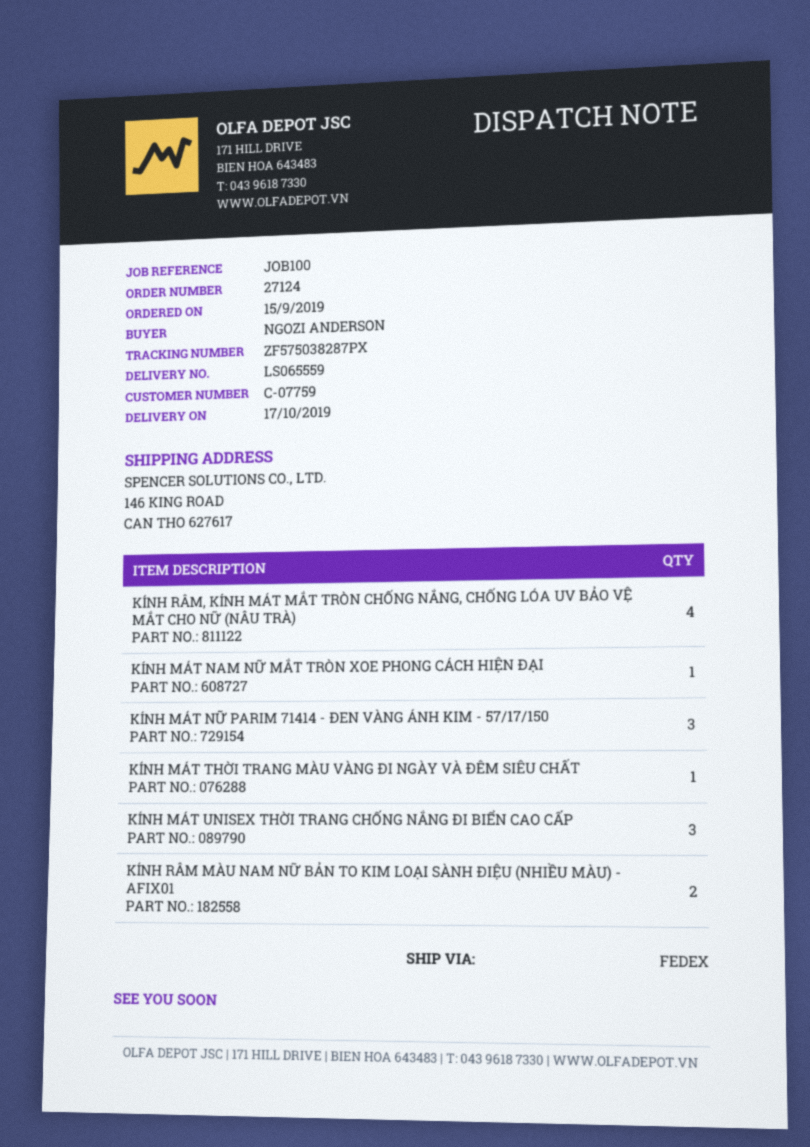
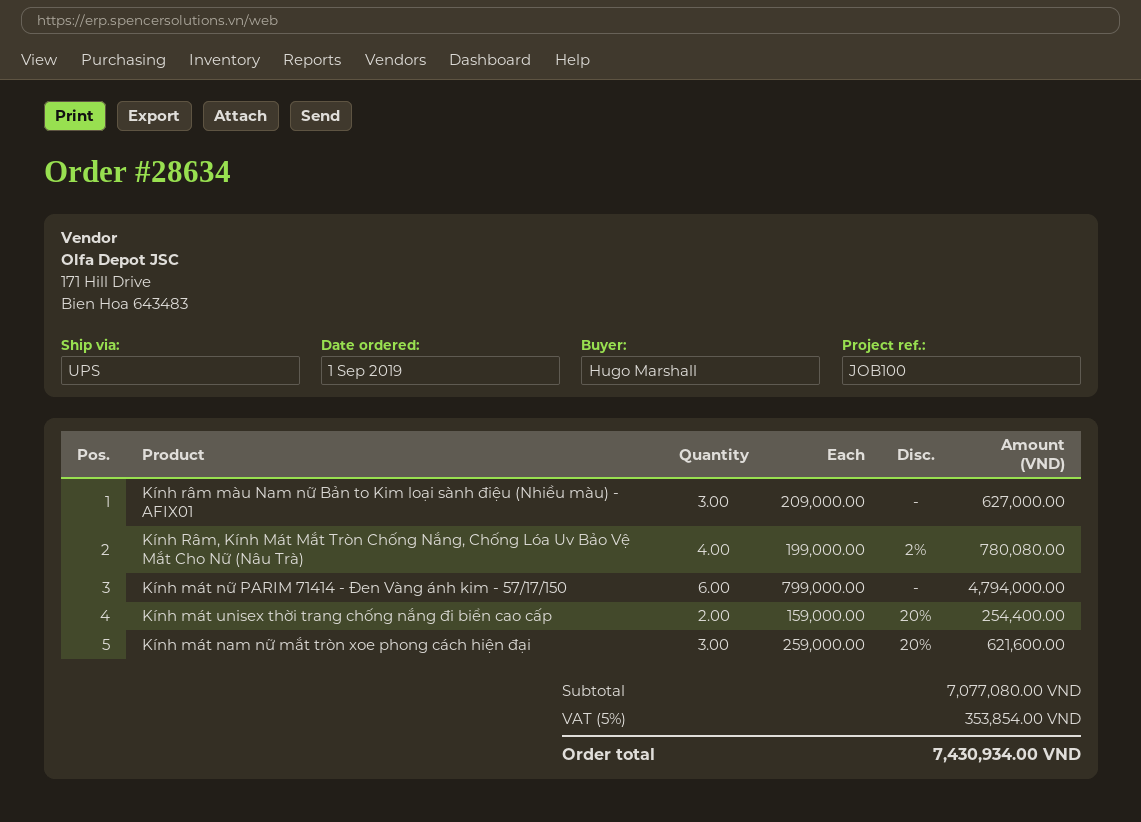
order number: 27124 -> 28634
order date: 2019-09-15 -> 2019-09-01
ordered by: NGOZI ANDERSON -> Hugo Marshall
shipping method: FedEx -> UPS
KÍNH MÁT NAM NỮ MẮT TRÒN XOE PHONG CÁCH HIỆN ĐẠI: 1 -> 3
KÍNH MÁT NỮ PARIM 71414 - ĐEN VÀNG ÁNH KIM - 57/17/150: 3 -> 6
KÍNH MÁT THỜI TRANG MÀU VÀNG ĐI NGÀY VÀ ĐÊM SIÊU CHẤT: 1 -> none
KÍNH MÁT UNISEX THỜI TRANG CHỐNG NẮNG ĐI BIỂN CAO CẤP: 3 -> 2
KÍNH RÂM MÀU NAM NỮ BẢN TO KIM LOẠI SÀNH ĐIỆU (NHIỀU MÀU) - AFIX01: 2 -> 3

